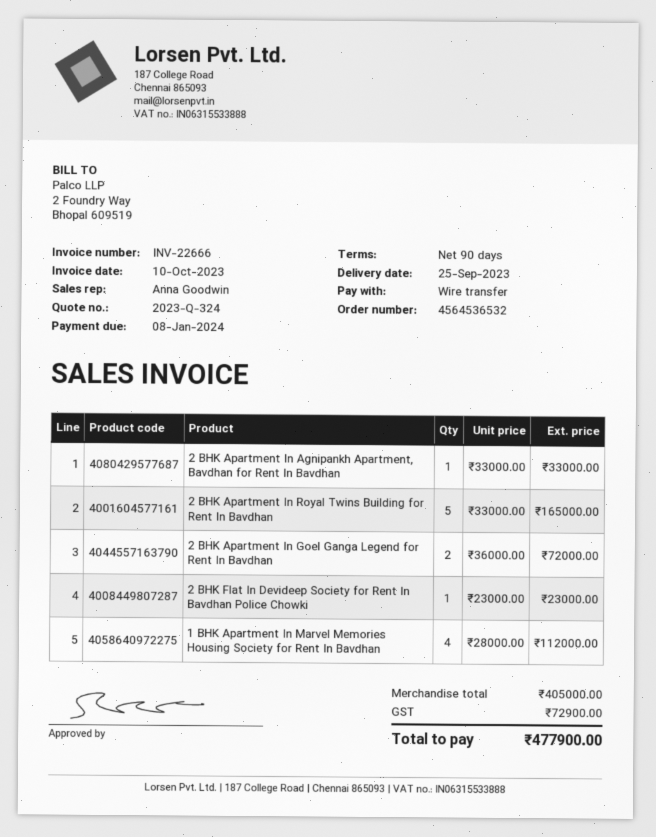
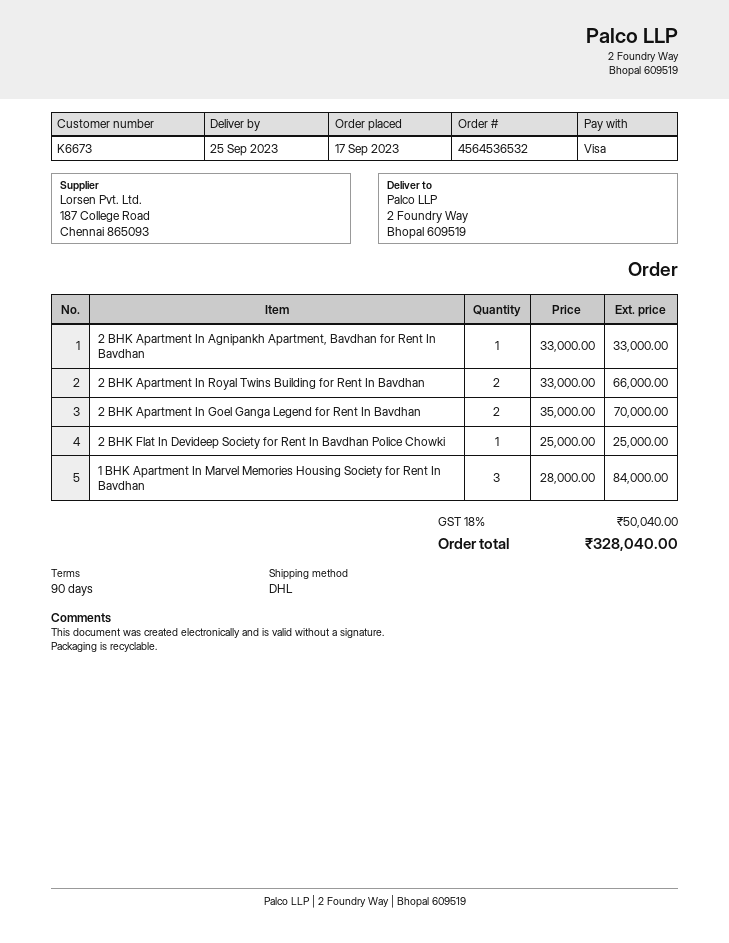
payment method: bank transfer -> Visa
2 BHK Apartment In Royal Twins Building for Rent In Bavdhan: 5 x 33000.00 = 165000.00 -> 2 x 33000.00 = 66000.00
2 BHK Apartment In Goel Ganga Legend for Rent In Bavdhan: 2 x 36000.00 = 72000.00 -> 2 x 35000.00 = 70000.00
2 BHK Flat In Devideep Society for Rent In Bavdhan Police Chowki: 1 x 23000.00 = 23000.00 -> 1 x 25000.00 = 25000.00
1 BHK Apartment In Marvel Memories Housing Society for Rent In Bavdhan: 4 x 28000.00 = 112000.00 -> 3 x 28000.00 = 84000.00
tax: 72900.00 -> 50040.00
total: 477900.00 -> 328040.00

